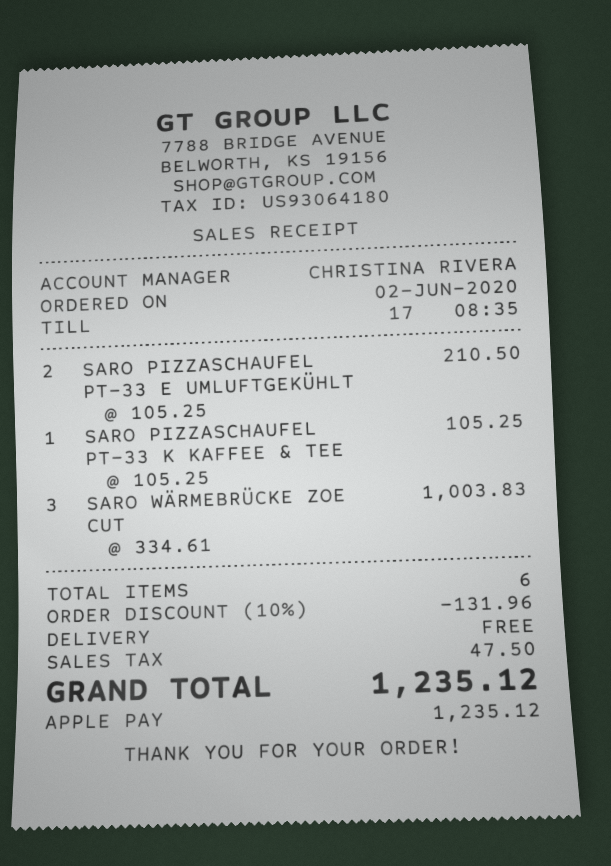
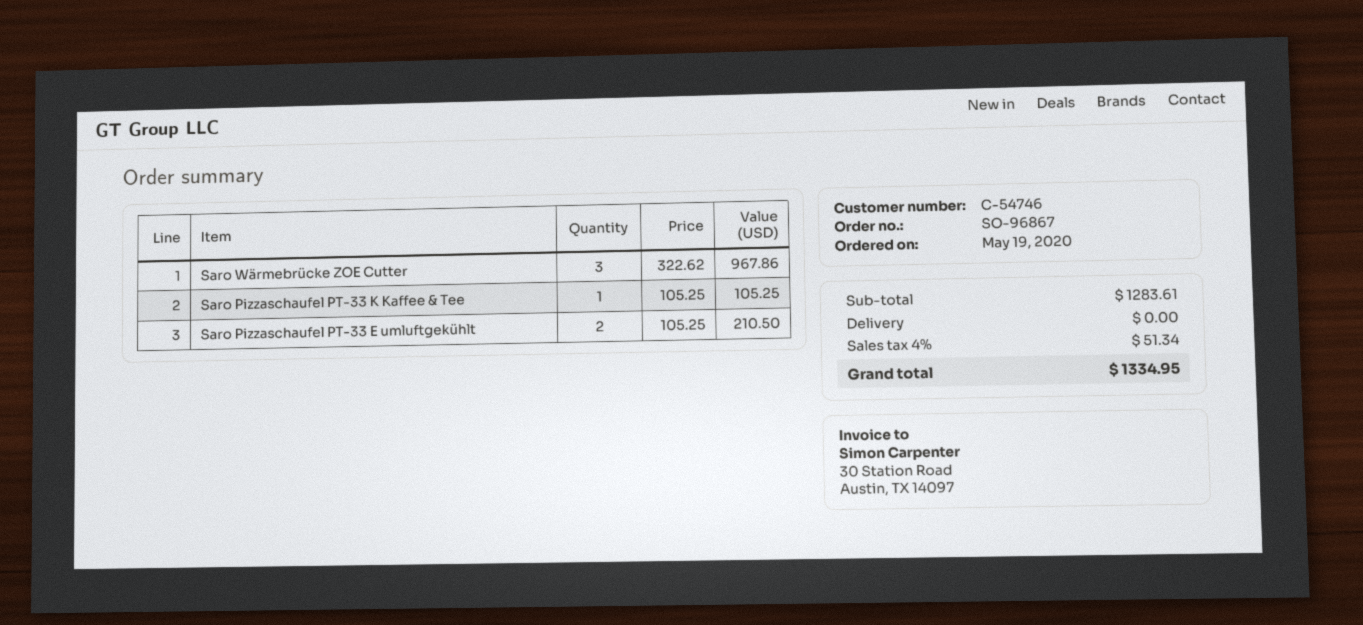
order date: 2020-06-02 -> 2020-05-19
SARO WÄRMEBRÜCKE ZOE CUT: 3 x 334.61 = 1003.83 -> 3 x 322.62 = 967.86
discount: 10% = 131.96 -> none
tax: 47.50 -> 51.34
total: 1235.12 -> 1334.95

